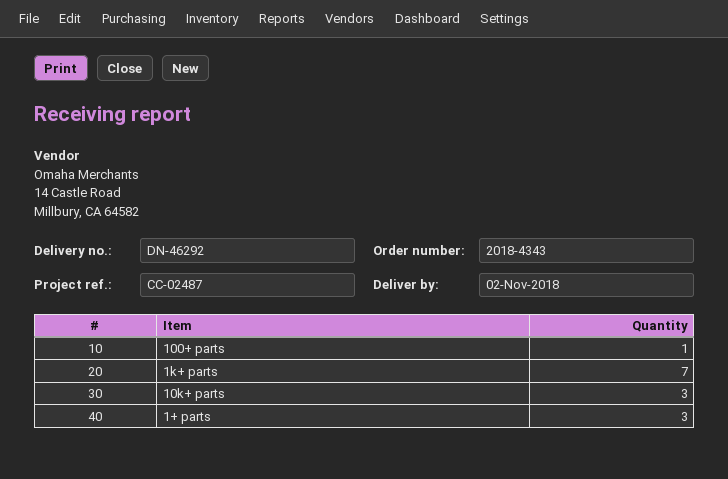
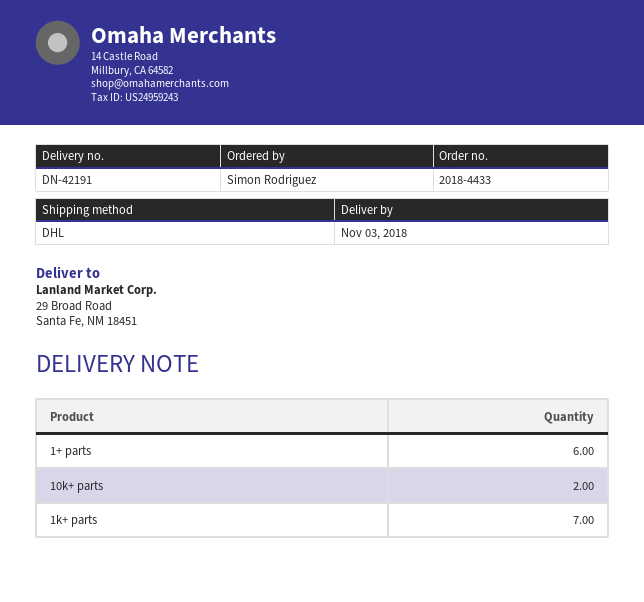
order number: 2018-4343 -> 2018-4433
delivery note number: DN-46292 -> DN-42191
delivery date: 2018-11-02 -> 2018-11-03
100+ parts: 1 -> none
10k+ parts: 3 -> 2
1+ parts: 3 -> 6

